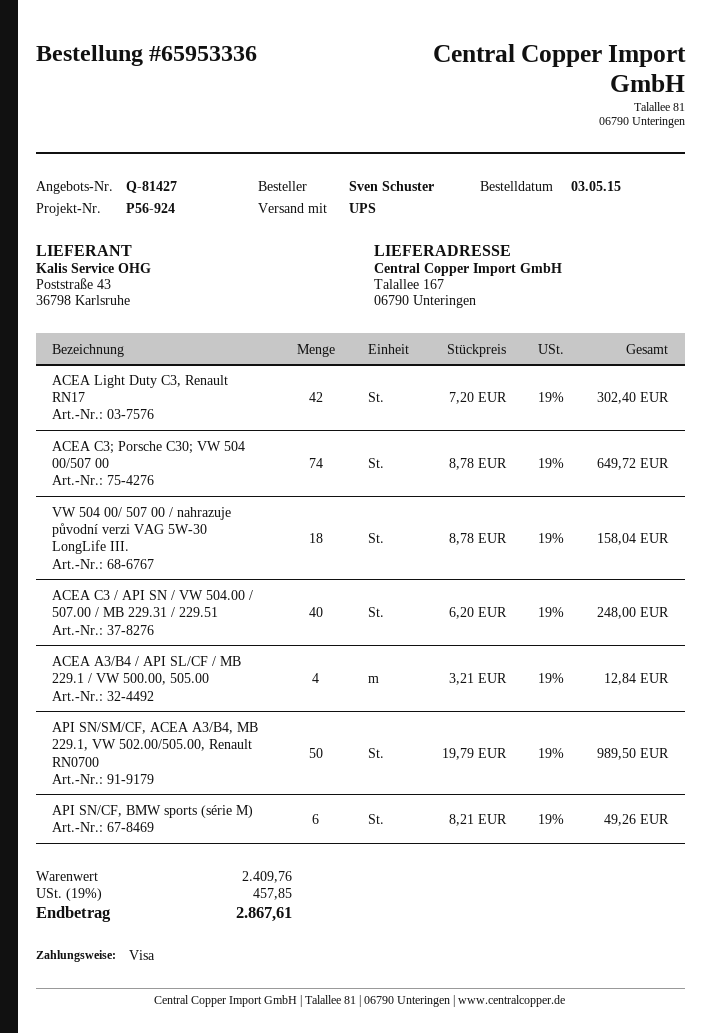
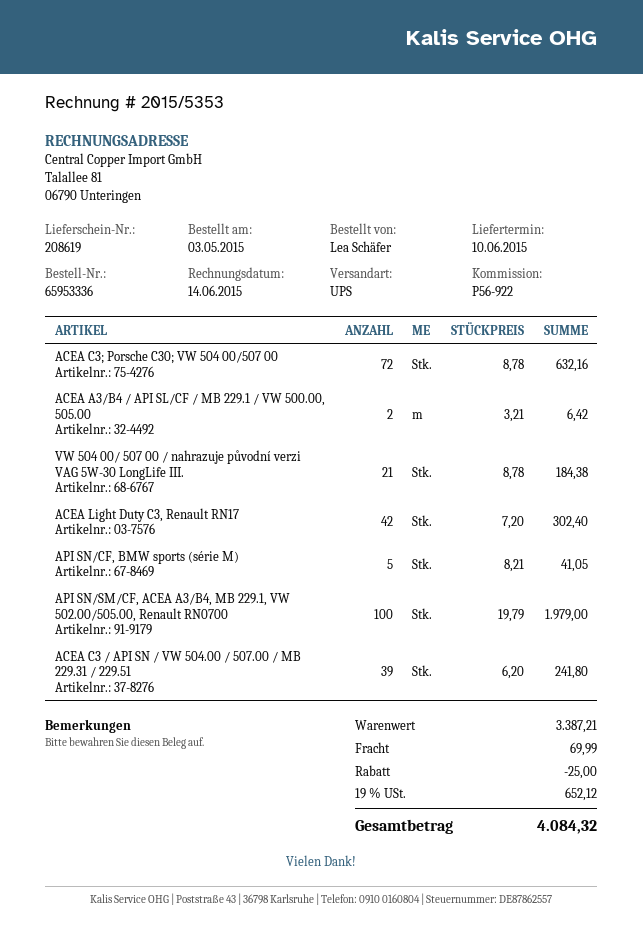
reference: P56-924 -> P56-922
ordered by: Sven Schuster -> Lea Schäfer
ACEA C3; Porsche C30; VW 504 00/507 00: 74 x 8.78 = 649.72 -> 72 x 8.78 = 632.16
VW 504 00/ 507 00 / nahrazuje původní verzi VAG 5W-30 LongLife III.: 18 x 8.78 = 158.04 -> 21 x 8.78 = 184.38
ACEA C3 / API SN / VW 504.00 / 507.00 / MB 229.31 / 229.51: 40 x 6.20 = 248.00 -> 39 x 6.20 = 241.80
ACEA A3/B4 / API SL/CF / MB 229.1 / VW 500.00, 505.00: 4 x 3.21 = 12.84 -> 2 x 3.21 = 6.42
API SN/SM/CF, ACEA A3/B4, MB 229.1, VW 502.00/505.00, Renault RN0700: 50 x 19.79 = 989.50 -> 100 x 19.79 = 1979.00
API SN/CF, BMW sports (série M): 6 x 8.21 = 49.26 -> 5 x 8.21 = 41.05
subtotal: 2409.76 -> 3387.21
discount: none -> 25.00
shipping: none -> 69.99
tax: 19% = 457.85 -> 19% = 652.12
total: 2867.61 -> 4084.32

